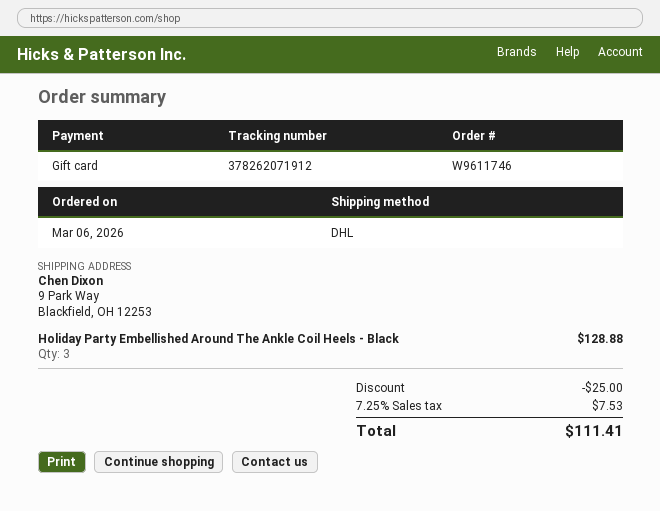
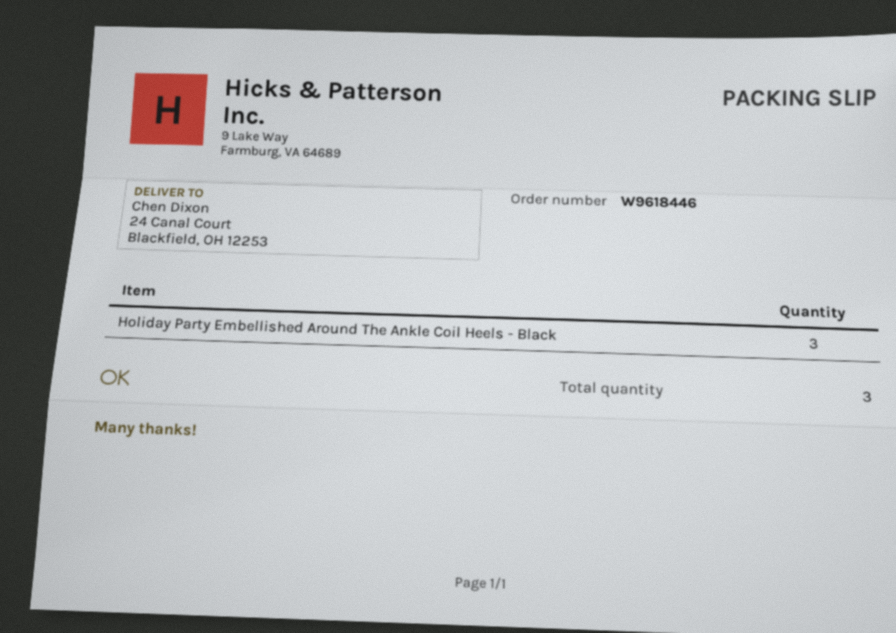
order number: W9611746 -> W9618446
ship to: 9 Park Way, Blackfield, OH 12253 -> 24 Canal Court, Blackfield, OH 12253

